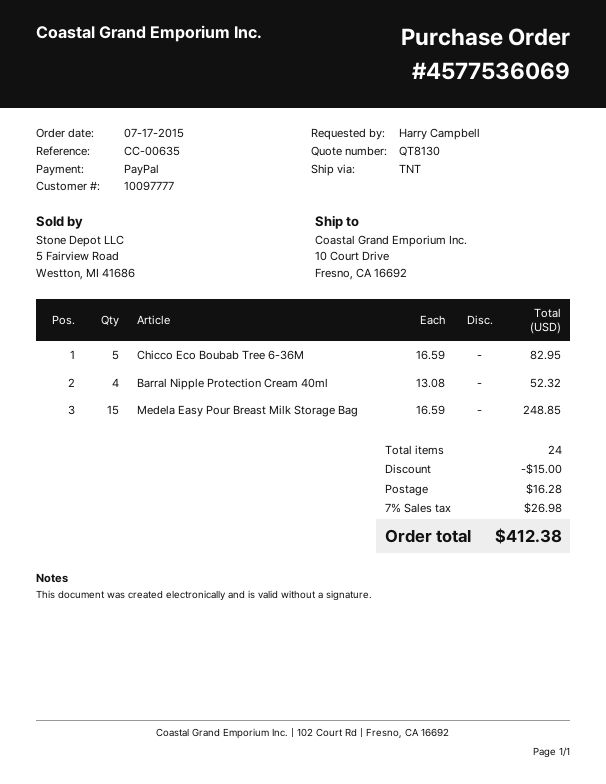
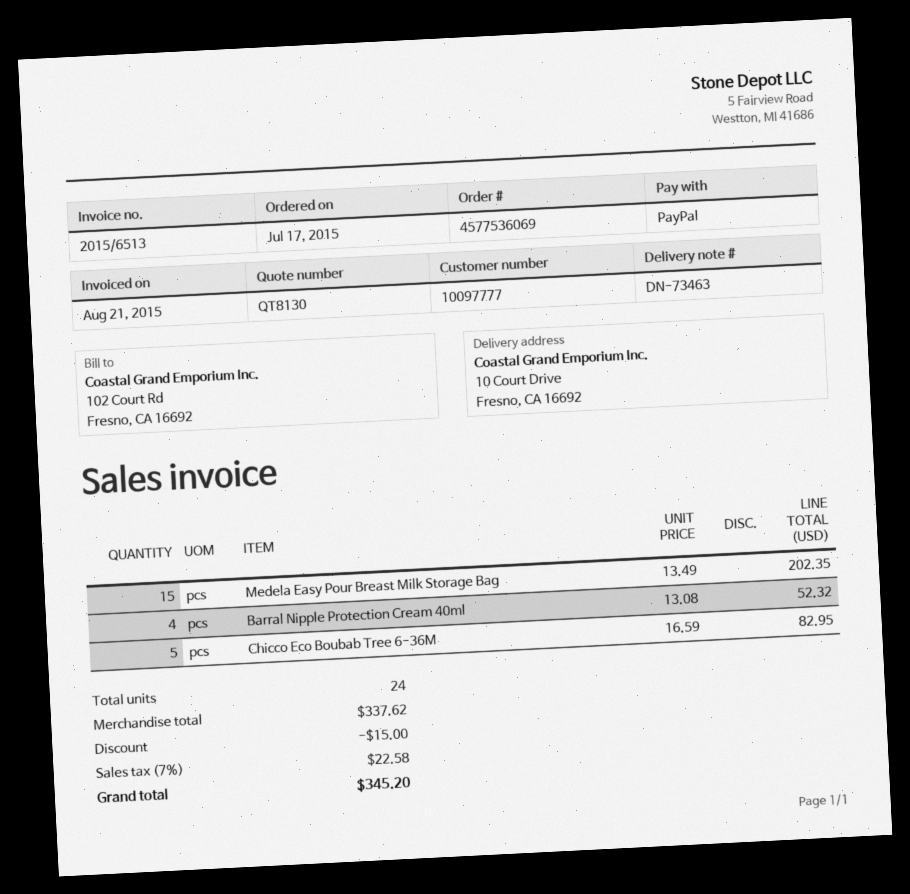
Medela Easy Pour Breast Milk Storage Bag: 15 x 16.59 = 248.85 -> 15 x 13.49 = 202.35
shipping: 16.28 -> none
tax: 7% = 26.98 -> 7% = 22.58
total: 412.38 -> 345.20

